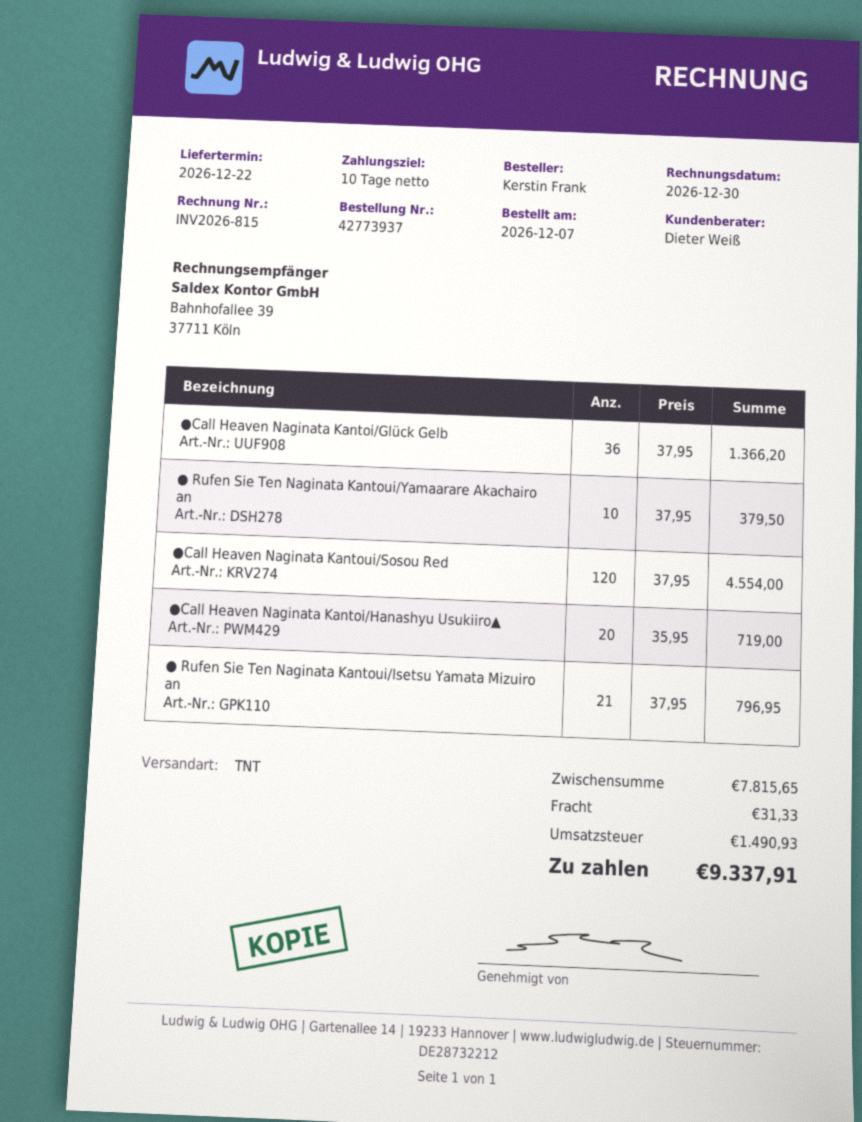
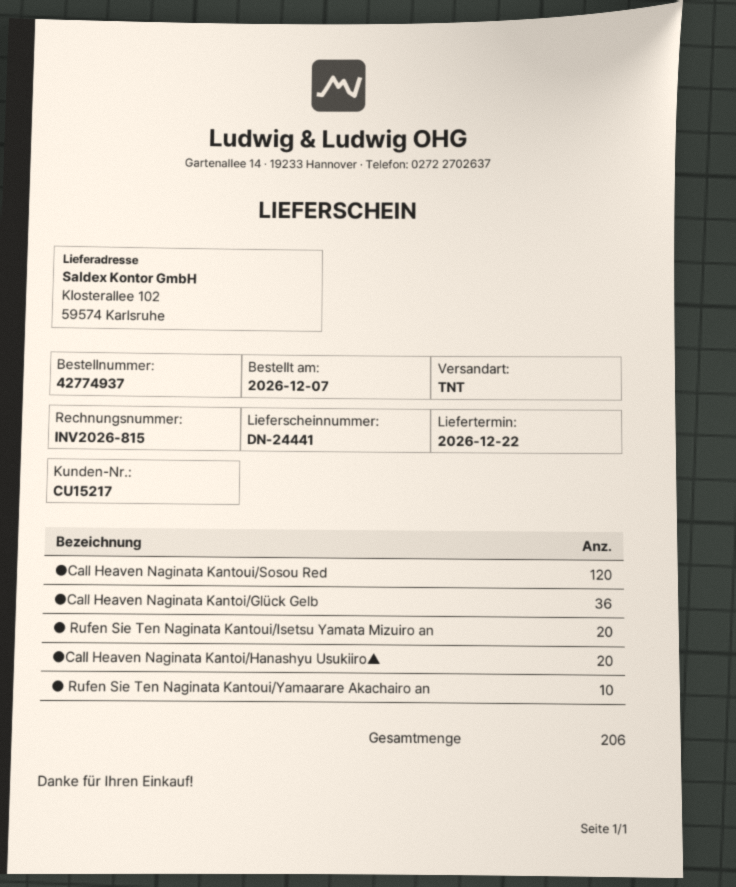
order number: 42773937 -> 42774937
● Rufen Sie Ten Naginata Kantoui/Isetsu Yamata Mizuiro an: 21 -> 20

